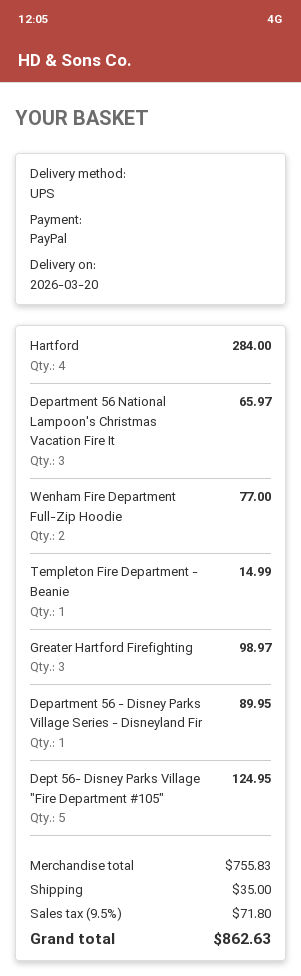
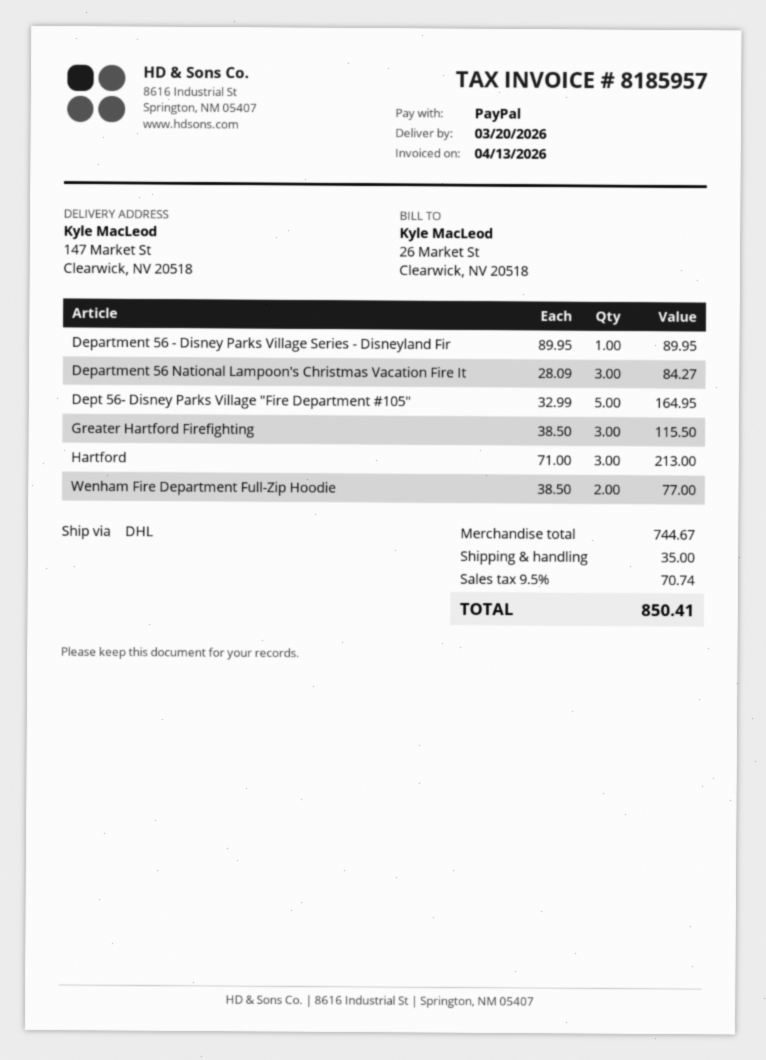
shipping method: UPS -> DHL
Hartford: 4 for 284.00 -> 3 for 213.00
Department 56 National Lampoon's Christmas Vacation Fire It: 3 for 65.97 -> 3 for 84.27
Templeton Fire Department - Beanie: 1 for 14.99 -> none
Greater Hartford Firefighting: 3 for 98.97 -> 3 for 115.50
Dept 56- Disney Parks Village "Fire Department #105": 5 for 124.95 -> 5 for 164.95
subtotal: 755.83 -> 744.67
tax: 9.5% = 71.80 -> 9.5% = 70.74
total: 862.63 -> 850.41

